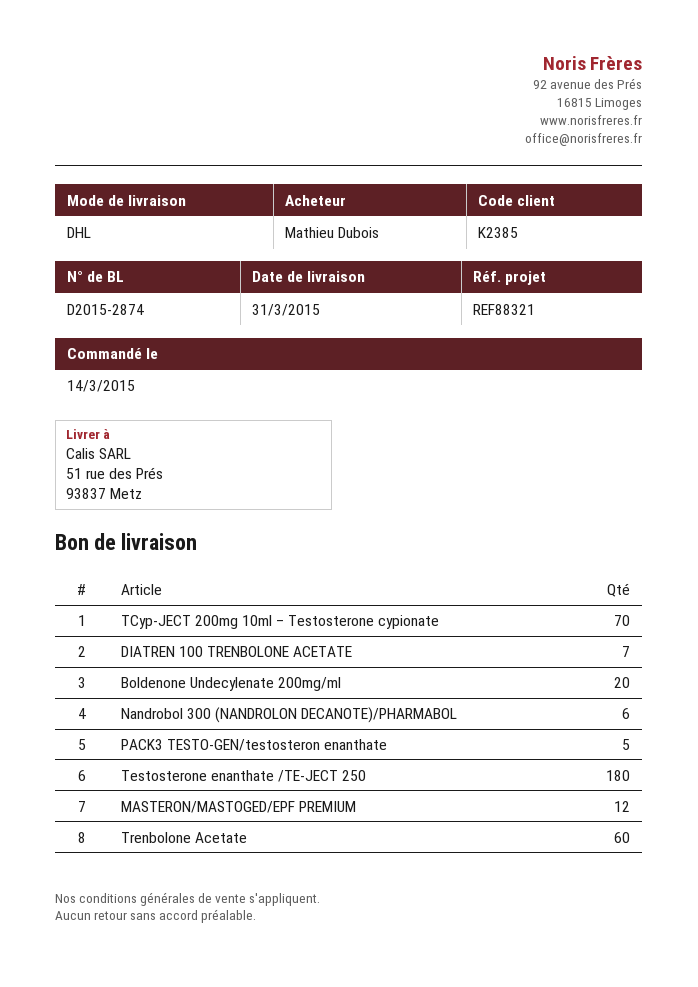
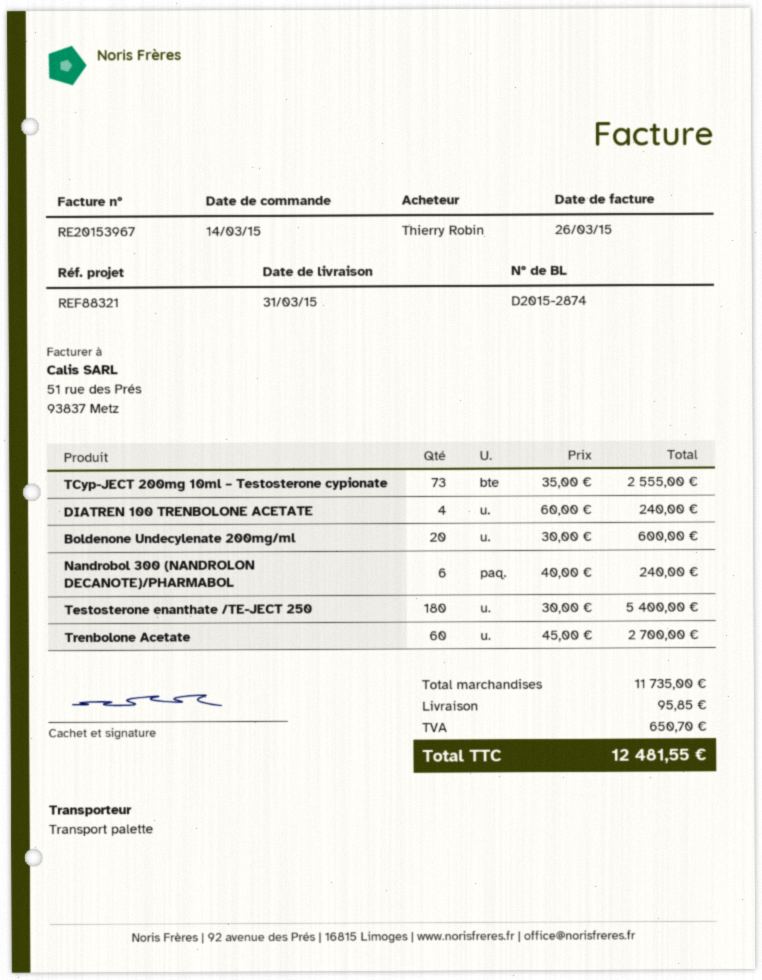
ordered by: Mathieu Dubois -> Thierry Robin
shipping method: DHL -> pallet freight
TCyp-JECT 200mg 10ml – Testosterone cypionate: 70 -> 73
DIATREN 100 TRENBOLONE ACETATE: 7 -> 4
PACK3 TESTO-GEN/testosteron enanthate: 5 -> none
MASTERON/MASTOGED/EPF PREMIUM: 12 -> none

